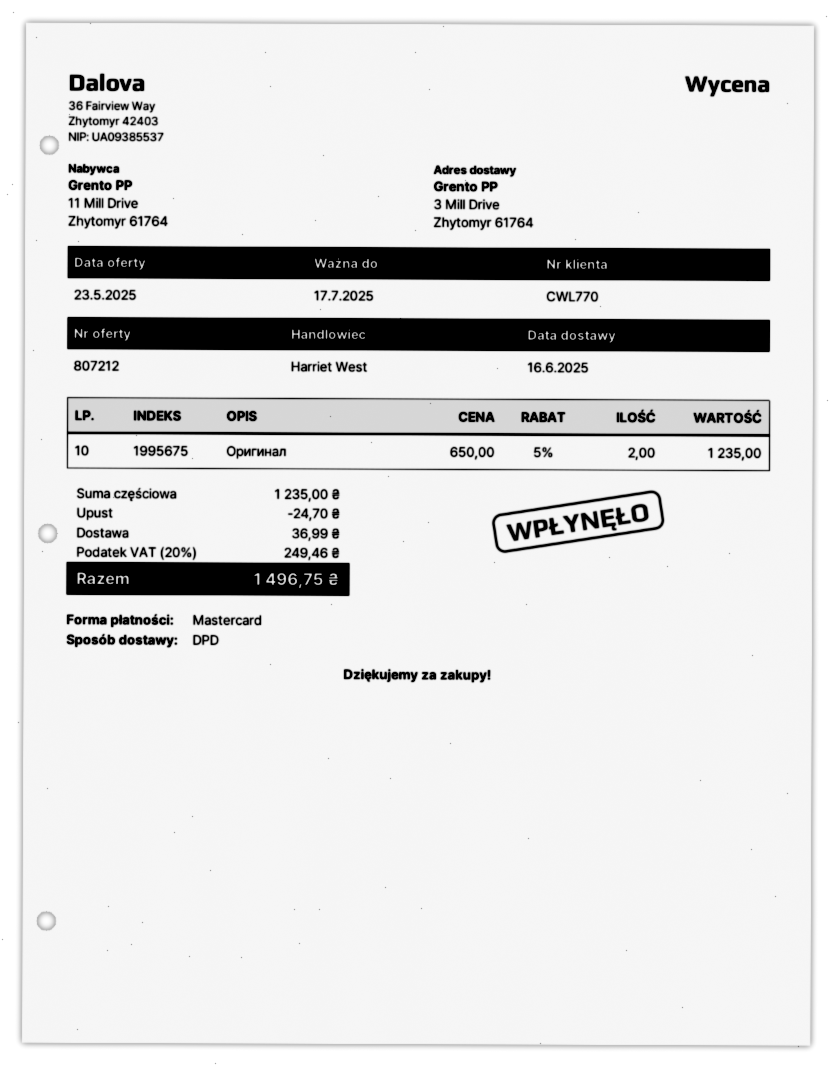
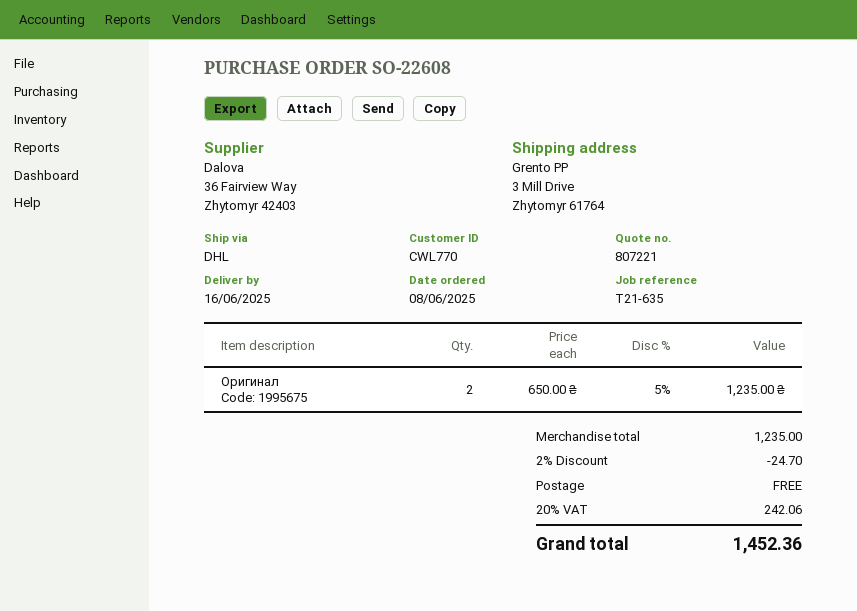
quote number: 807212 -> 807221
shipping method: DPD -> DHL
shipping: 36.99 -> 0.00
tax: 20% = 249.46 -> 20% = 242.06
total: 1496.75 -> 1452.36

